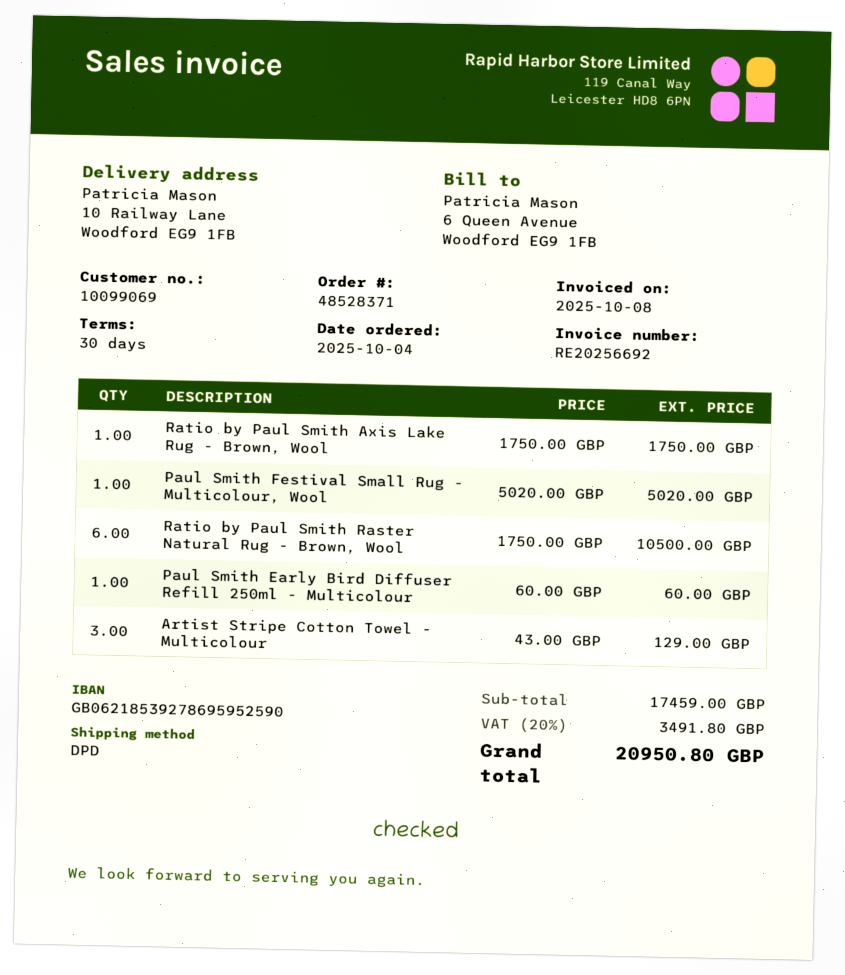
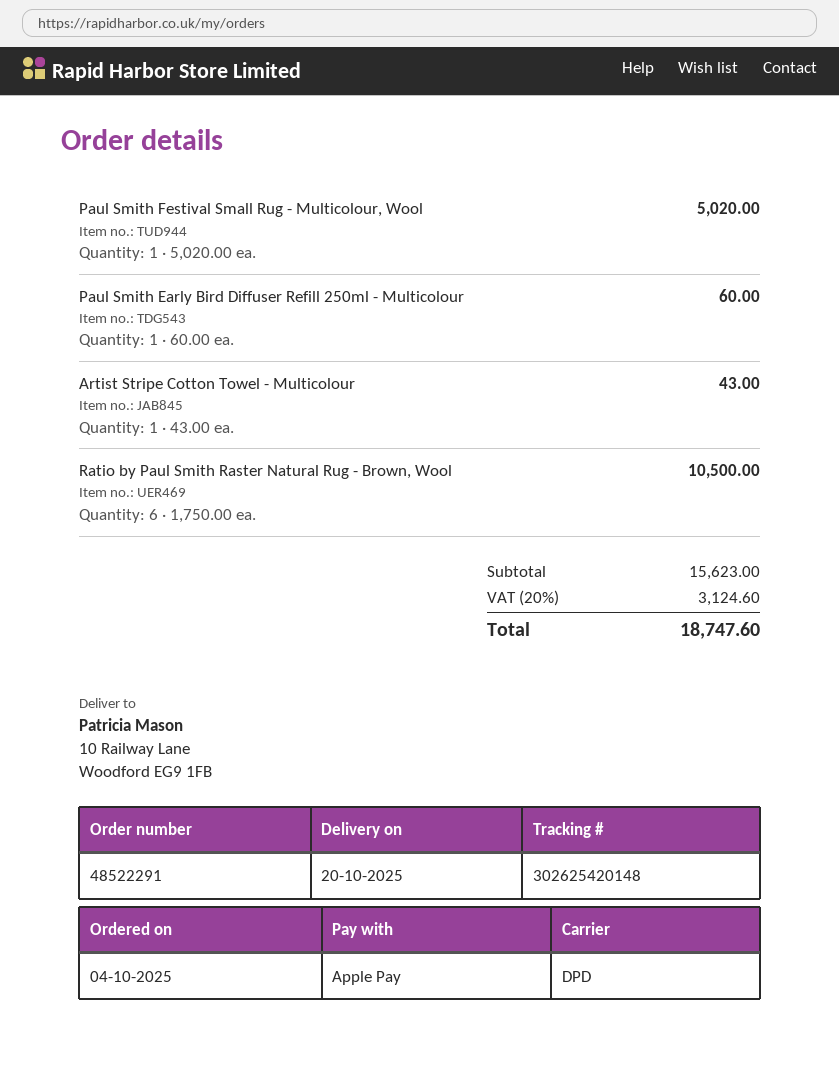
order number: 48528371 -> 48522291
Ratio by Paul Smith Axis Lake Rug - Brown, Wool: 1 x 1750.00 = 1750.00 -> none
Artist Stripe Cotton Towel - Multicolour: 3 x 43.00 = 129.00 -> 1 x 43.00 = 43.00
subtotal: 17459.00 -> 15623.00
tax: 20% = 3491.80 -> 20% = 3124.60
total: 20950.80 -> 18747.60

